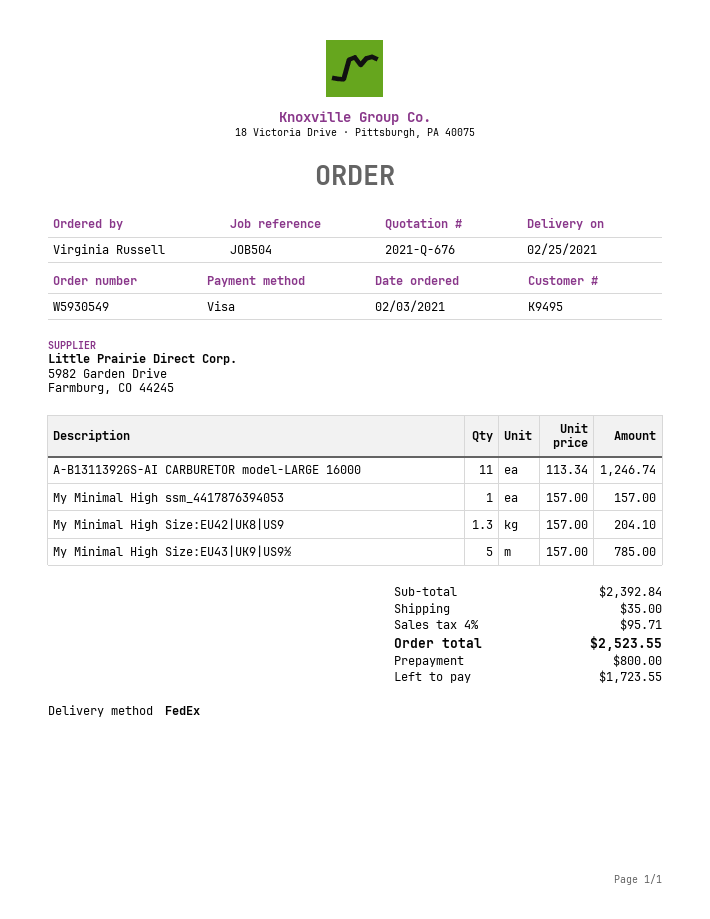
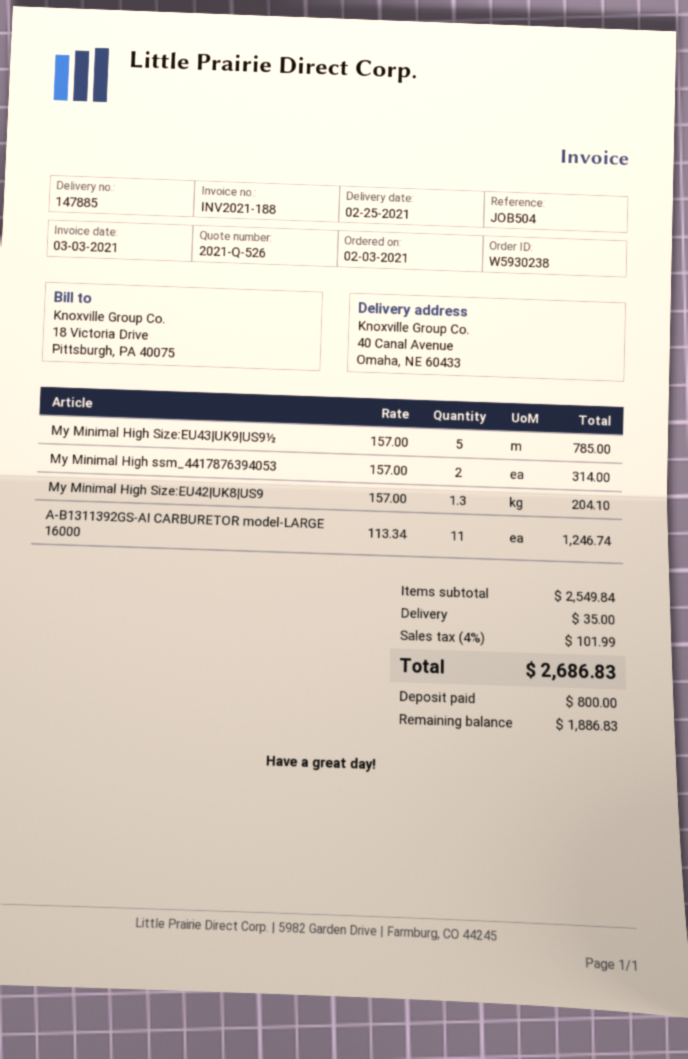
quote number: 2021-Q-676 -> 2021-Q-526
order number: W5930549 -> W5930238
My Minimal High ssm_4417876394053: 1 x 157.00 = 157.00 -> 2 x 157.00 = 314.00
subtotal: 2392.84 -> 2549.84
tax: 4% = 95.71 -> 4% = 101.99
total: 2523.55 -> 2686.83
balance: 1723.55 -> 1886.83

